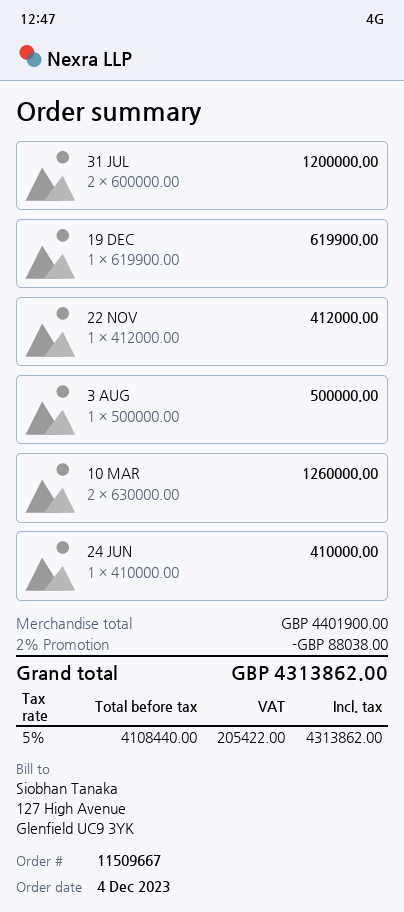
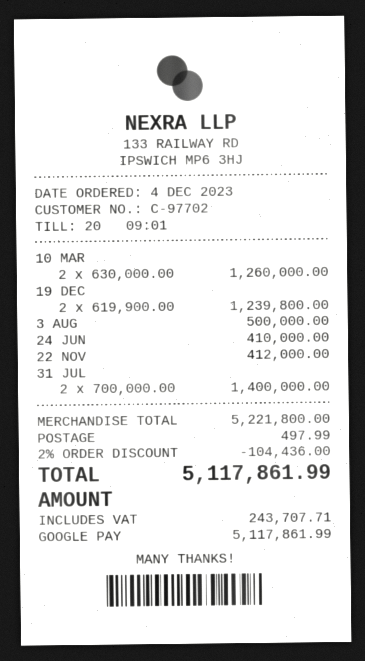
31 JUL: 2 x 600000.00 = 1200000.00 -> 2 x 700000.00 = 1400000.00
19 DEC: 1 x 619900.00 = 619900.00 -> 2 x 619900.00 = 1239800.00
subtotal: 4401900.00 -> 5221800.00
discount: 2% = 88038.00 -> 2% = 104436.00
shipping: none -> 497.99
tax: 205422.00 -> 243707.71
total: 4313862.00 -> 5117861.99

